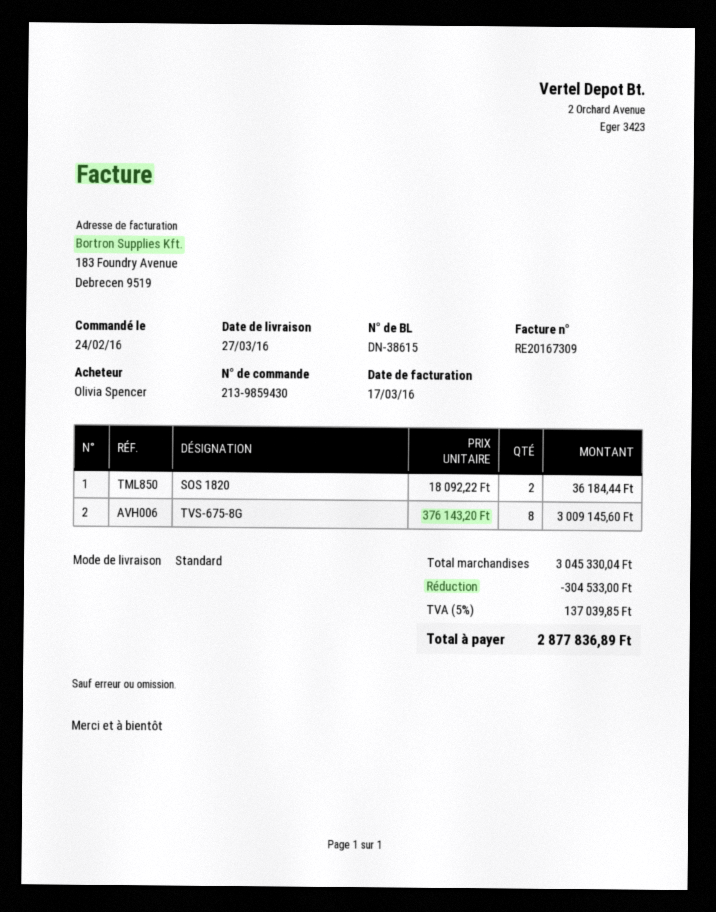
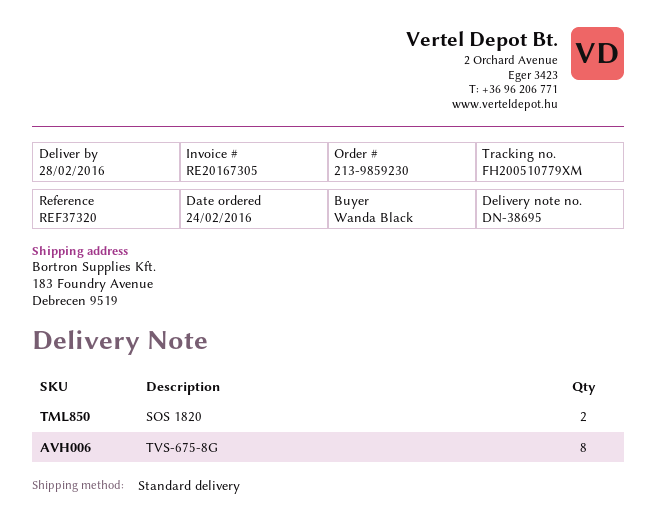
order number: 213-9859430 -> 213-9859230
delivery note number: DN-38615 -> DN-38695
delivery date: 2016-03-27 -> 2016-02-28
invoice number: RE20167309 -> RE20167305
ordered by: Olivia Spencer -> Wanda Black

